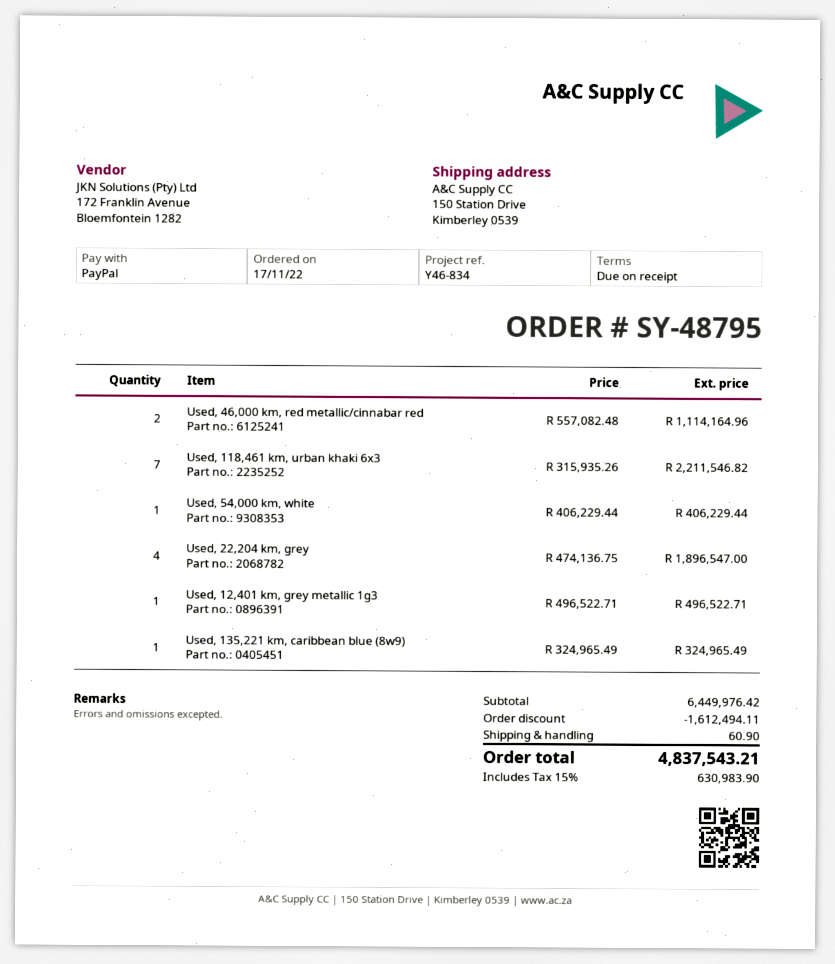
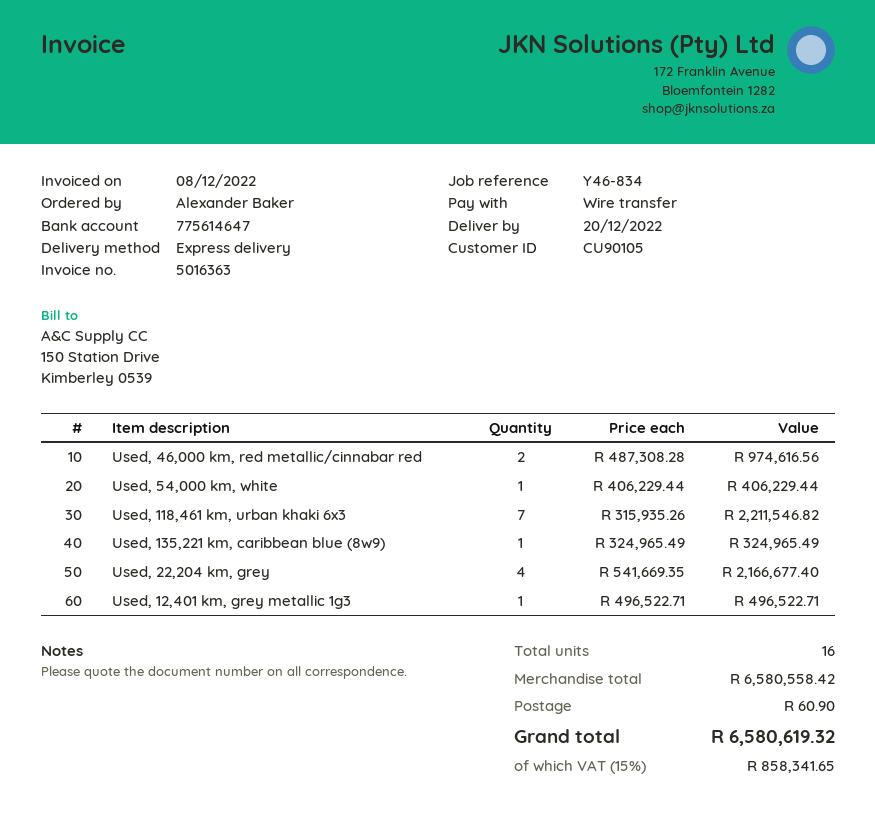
payment method: PayPal -> bank transfer
Used, 46,000 km, red metallic/cinnabar red: 2 x 557082.48 = 1114164.96 -> 2 x 487308.28 = 974616.56
Used, 22,204 km, grey: 4 x 474136.75 = 1896547.00 -> 4 x 541669.35 = 2166677.40
subtotal: 6449976.42 -> 6580558.42
discount: 1612494.11 -> none
tax: 15% = 630983.90 -> 15% = 858341.65
total: 4837543.21 -> 6580619.32

